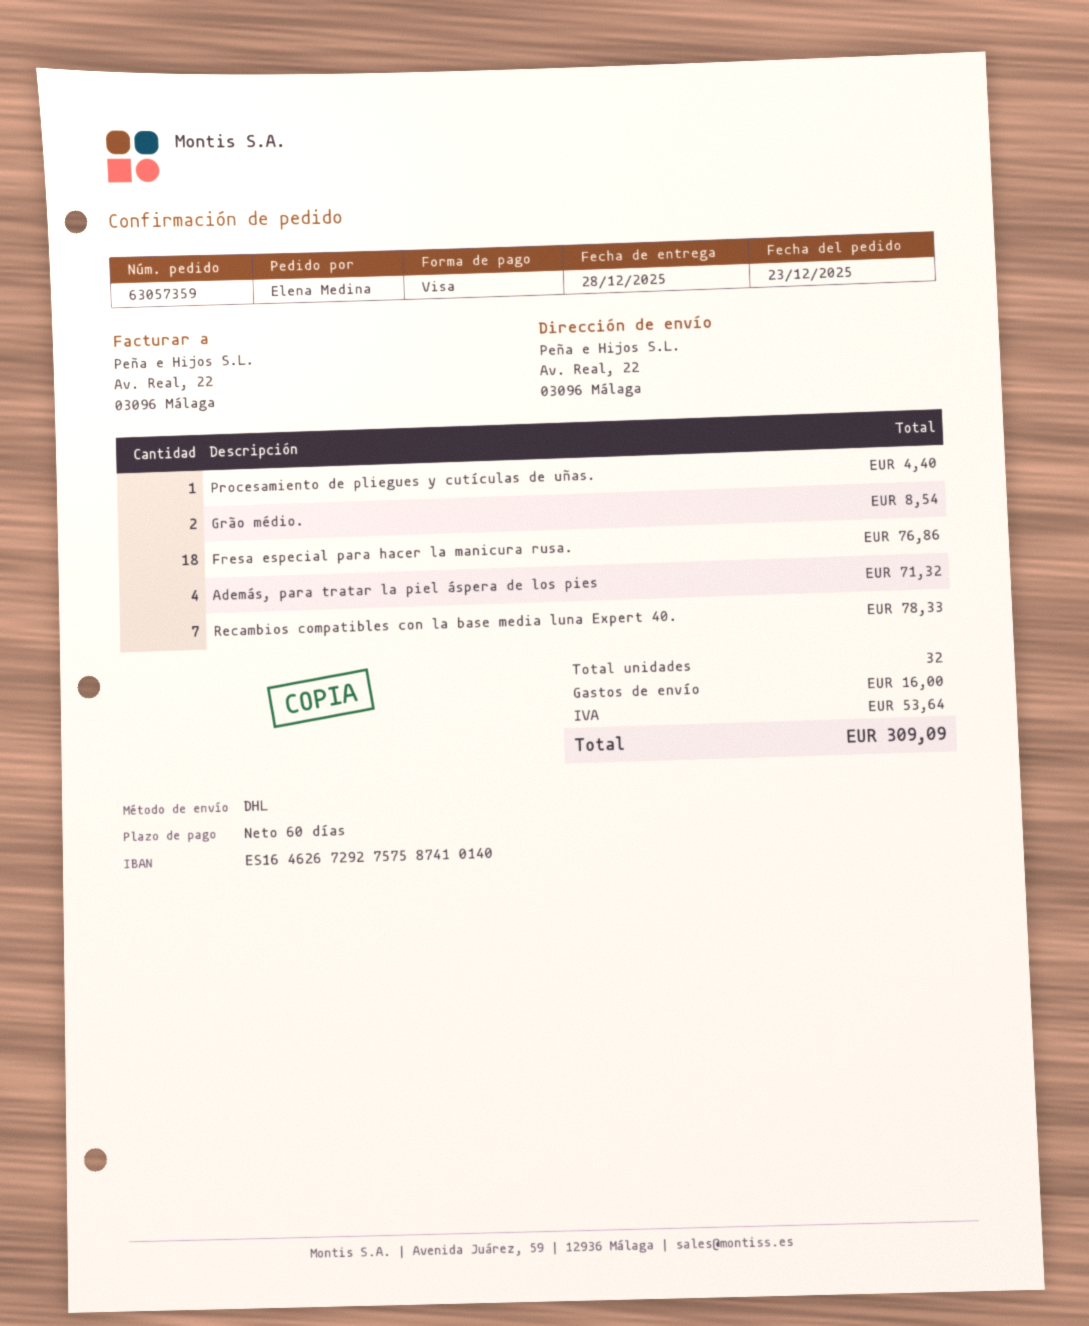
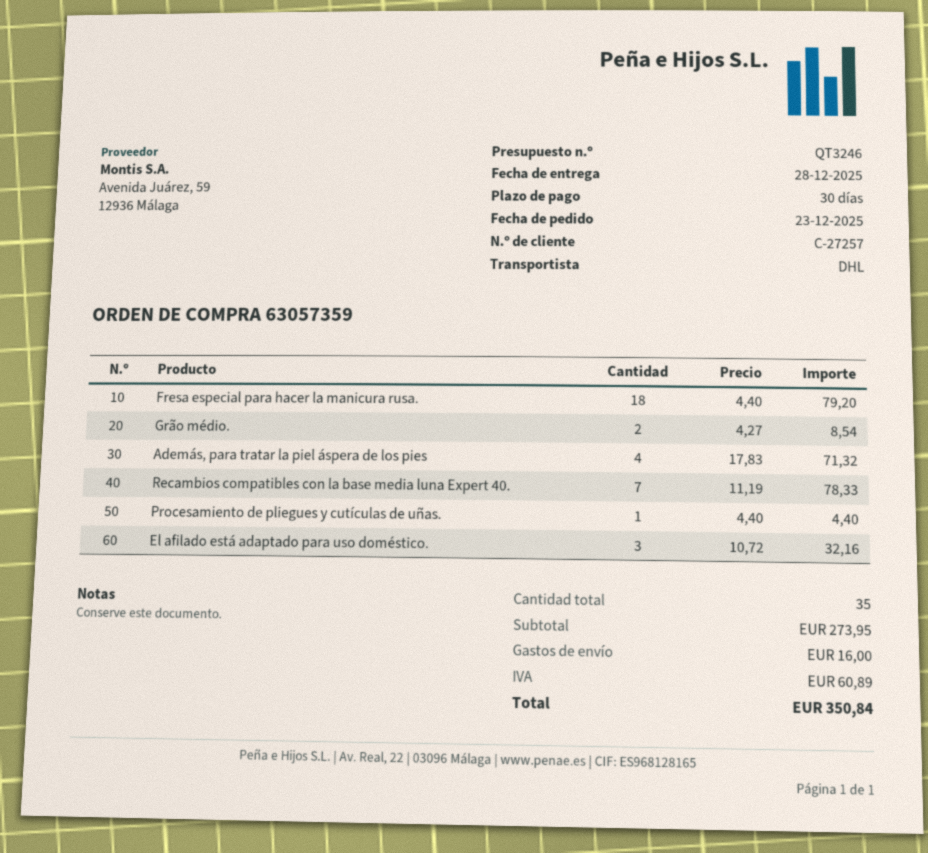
payment terms: 60 days -> 30 days
Fresa especial para hacer la manicura rusa.: 18 for 76.86 -> 18 for 79.20
El afilado está adaptado para uso doméstico.: none -> 3 for 32.16
total quantity: 32 -> 35
tax: 53.64 -> 60.89
total: 309.09 -> 350.84

